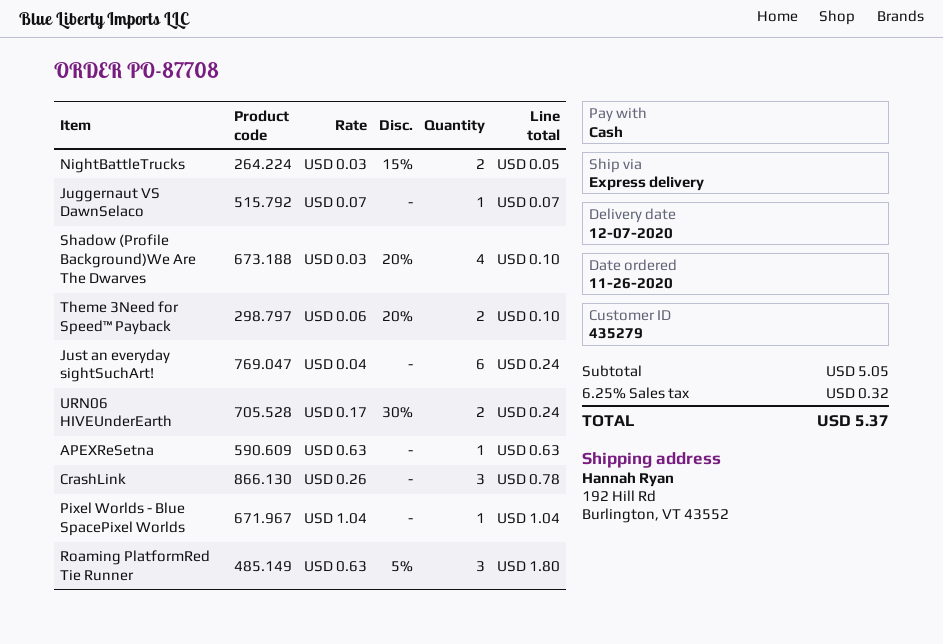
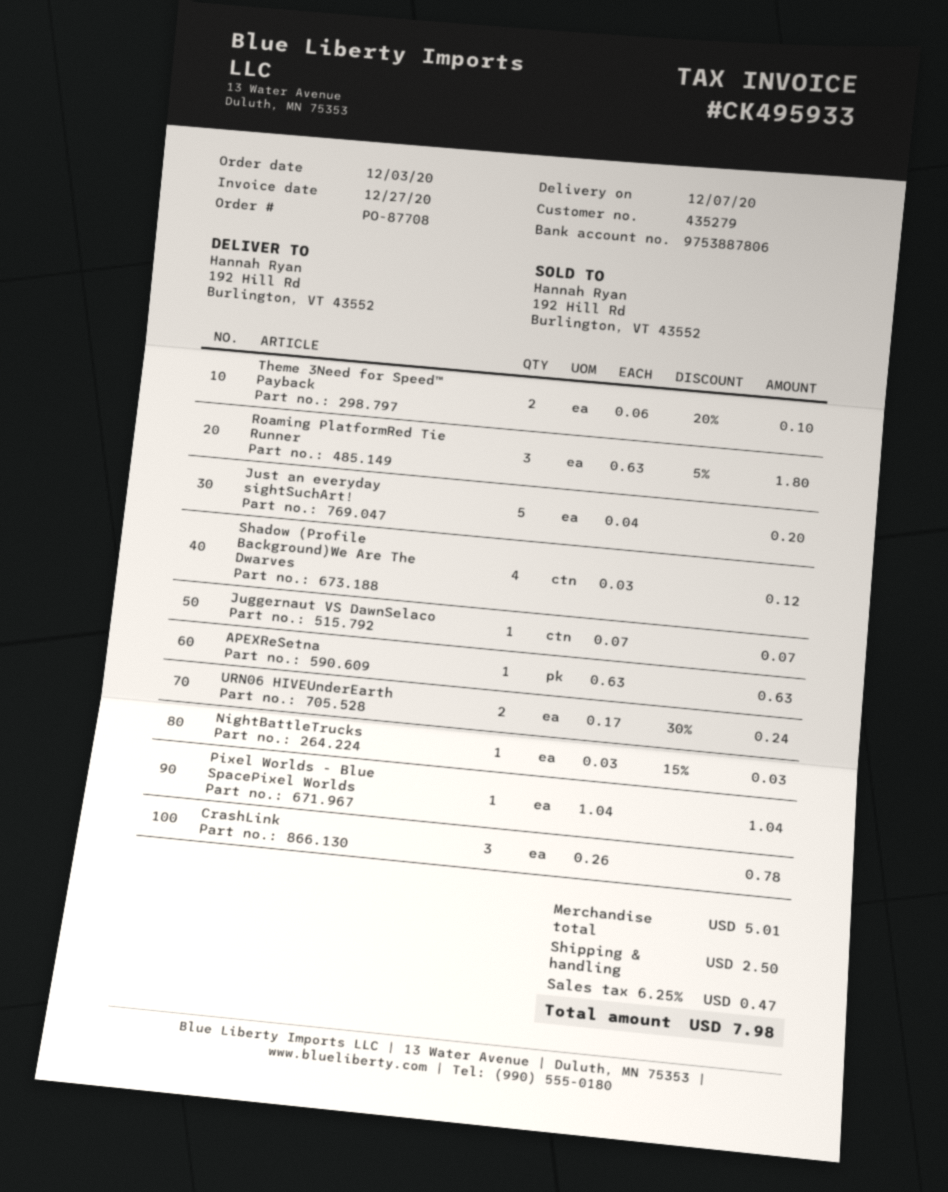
order date: 2020-11-26 -> 2020-12-03
NightBattleTrucks: 2 x 0.03 - 15% = 0.05 -> 1 x 0.03 - 15% = 0.03
Shadow (Profile Background)We Are The Dwarves: 4 x 0.03 - 20% = 0.10 -> 4 x 0.03 = 0.12
Just an everyday sightSuchArt!: 6 x 0.04 = 0.24 -> 5 x 0.04 = 0.20
subtotal: 5.05 -> 5.01
shipping: none -> 2.50
tax: 6.25% = 0.32 -> 6.25% = 0.47
total: 5.37 -> 7.98

